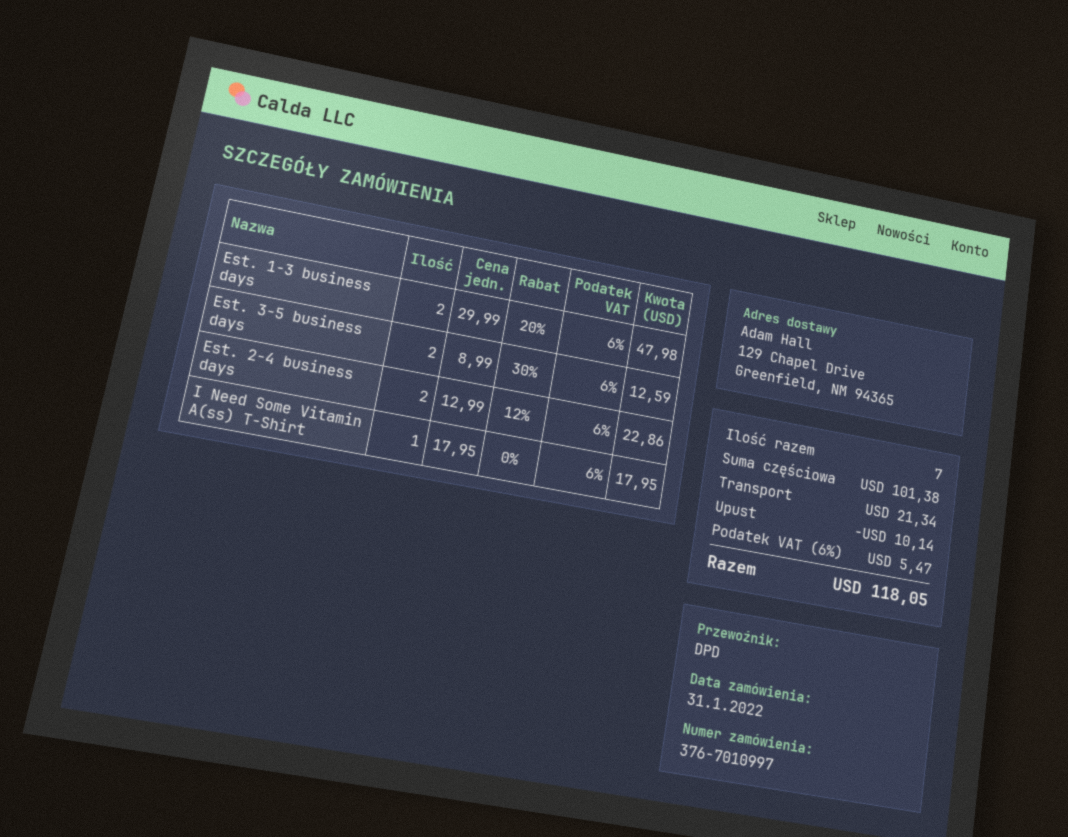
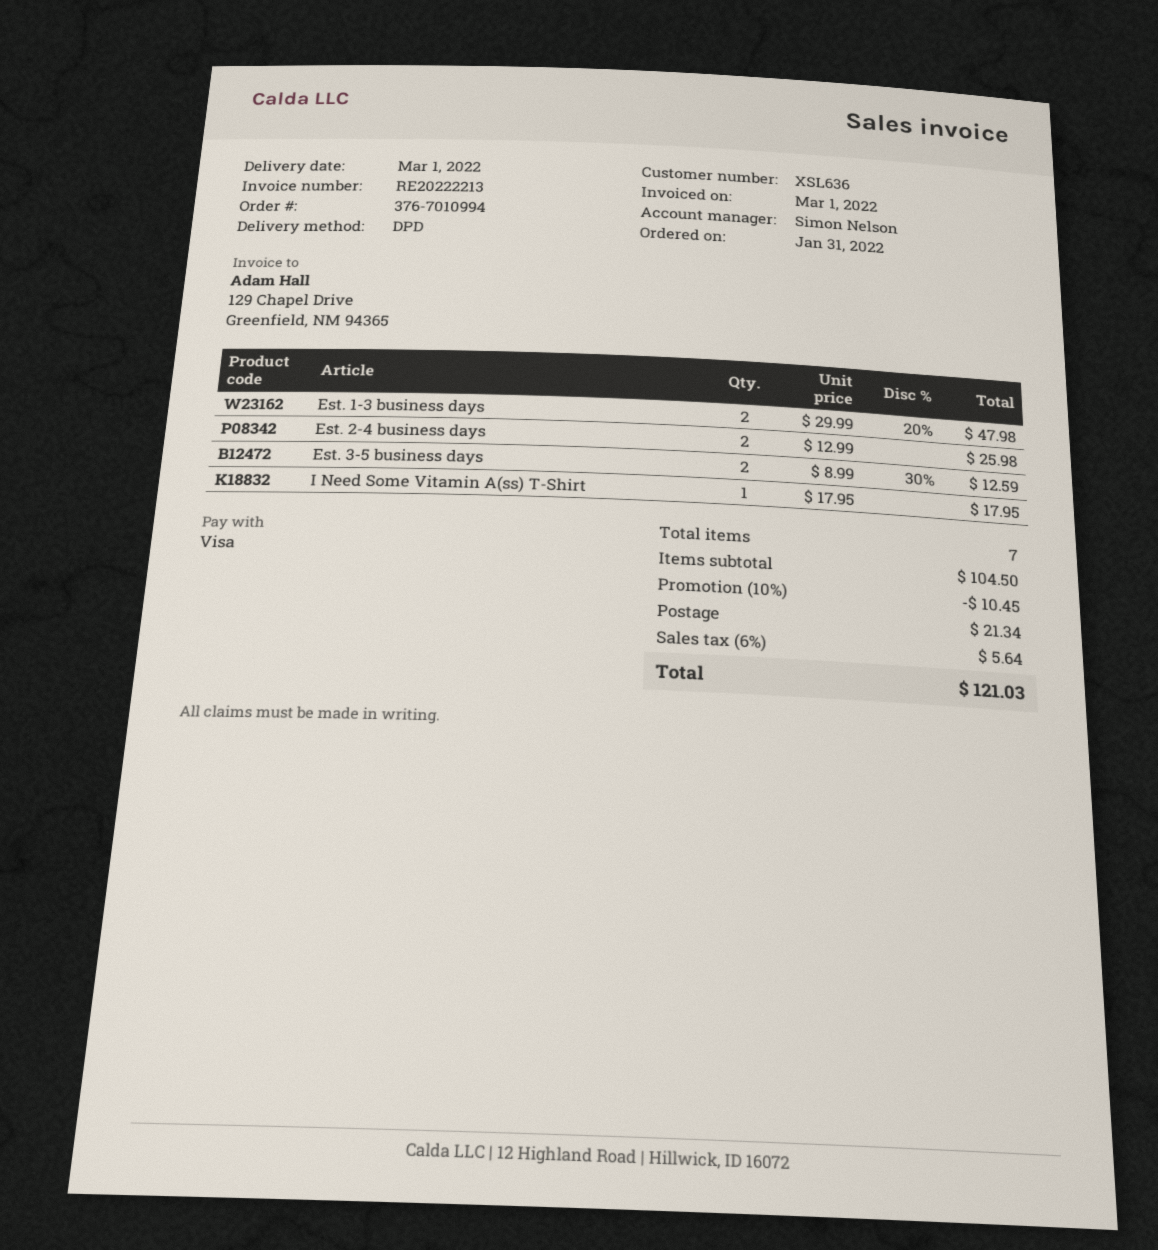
order number: 376-7010997 -> 376-7010994
Est. 2-4 business days: 2 x 12.99 - 12% = 22.86 -> 2 x 12.99 = 25.98
subtotal: 101.38 -> 104.50
discount: 10.14 -> 10.45
tax: 6% = 5.47 -> 6% = 5.64
total: 118.05 -> 121.03

